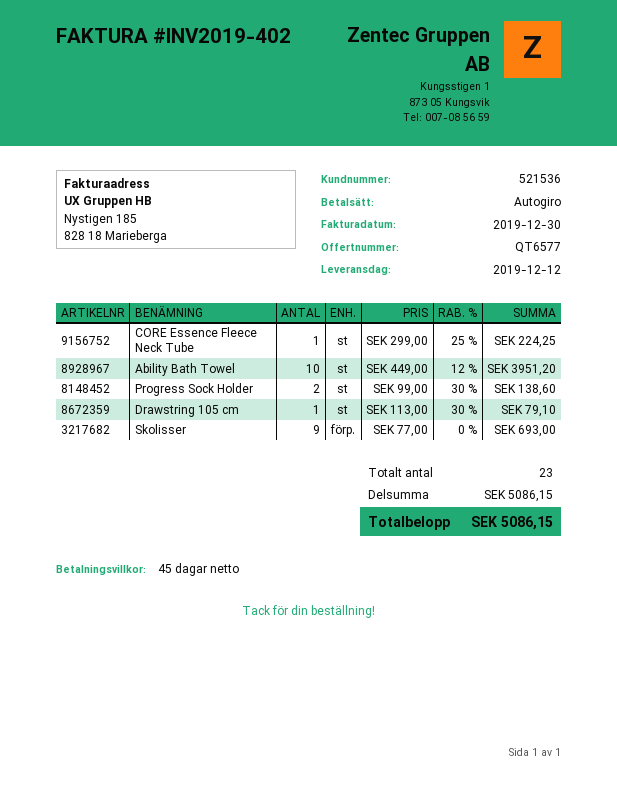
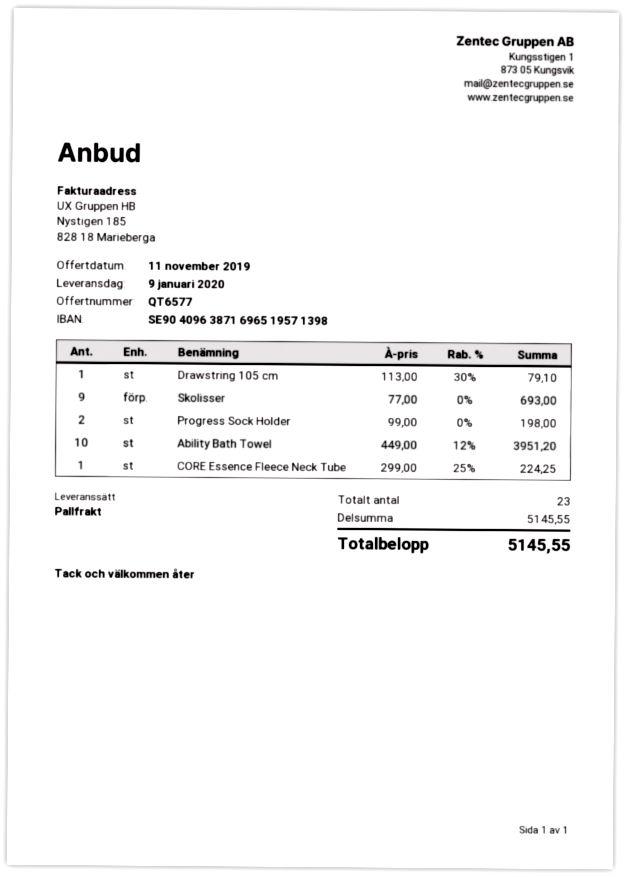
delivery date: 2019-12-12 -> 2020-01-09
Progress Sock Holder: 2 x 99.00 - 30% = 138.60 -> 2 x 99.00 = 198.00
subtotal: 5086.15 -> 5145.55
total: 5086.15 -> 5145.55

